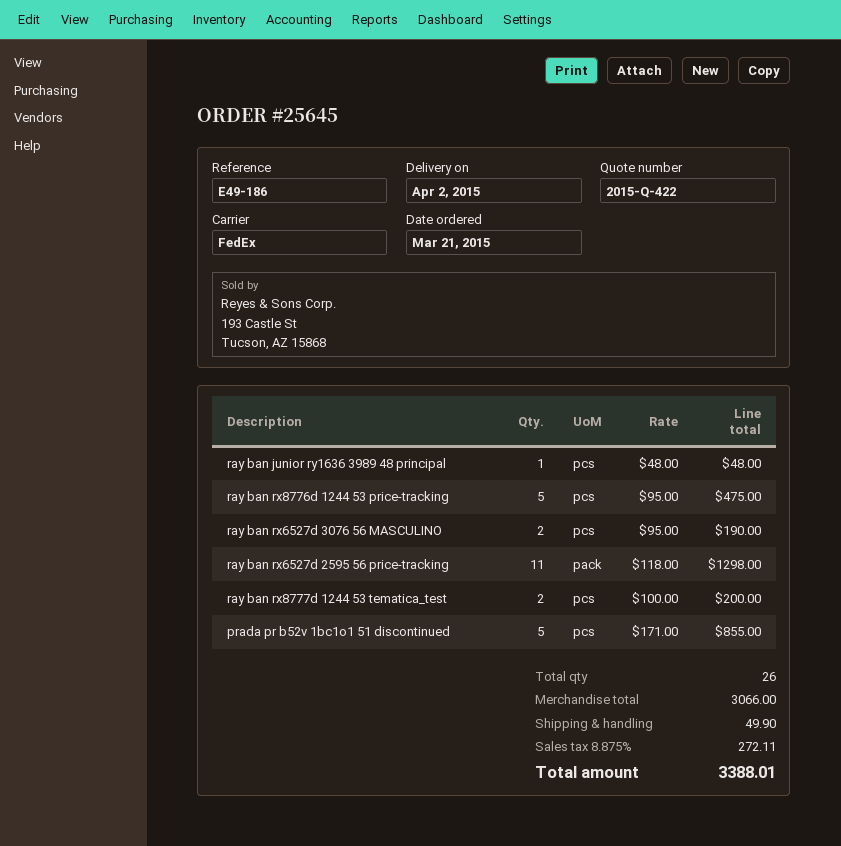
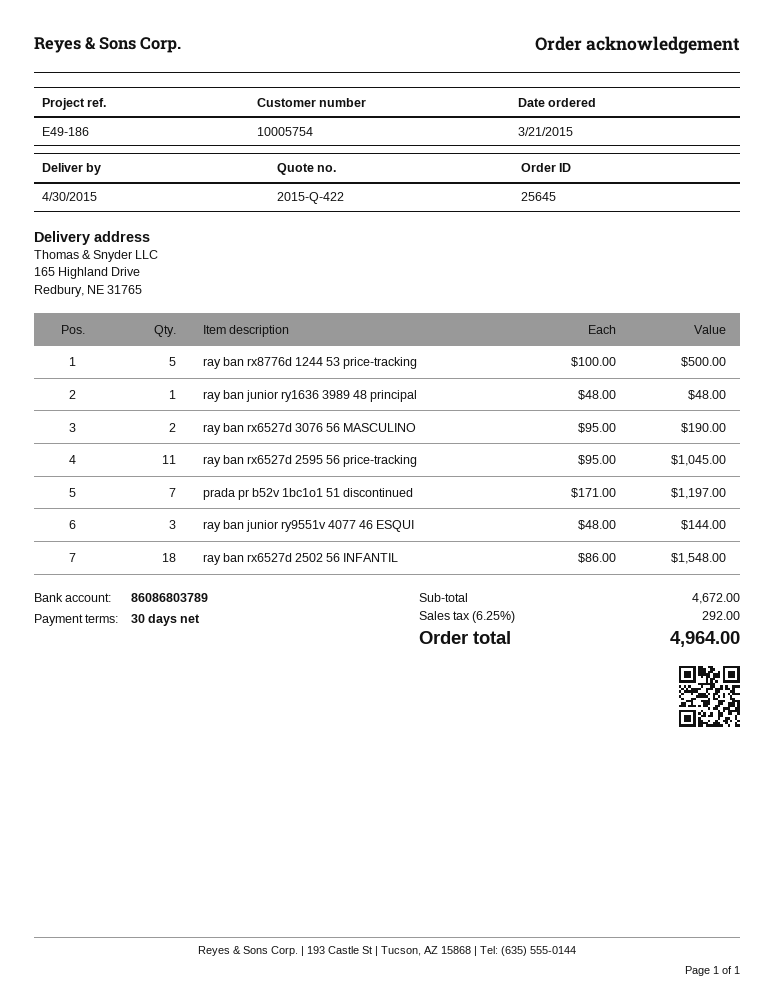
delivery date: 2015-04-02 -> 2015-04-30
ray ban rx8776d 1244 53 price-tracking: 5 x 95.00 = 475.00 -> 5 x 100.00 = 500.00
ray ban rx6527d 2595 56 price-tracking: 11 x 118.00 = 1298.00 -> 11 x 95.00 = 1045.00
ray ban rx8777d 1244 53 tematica_test: 2 x 100.00 = 200.00 -> none
prada pr b52v 1bc1o1 51 discontinued: 5 x 171.00 = 855.00 -> 7 x 171.00 = 1197.00
ray ban junior ry9551v 4077 46 ESQUI: none -> 3 x 48.00 = 144.00
ray ban rx6527d 2502 56 INFANTIL: none -> 18 x 86.00 = 1548.00
subtotal: 3066.00 -> 4672.00
shipping: 49.90 -> none
tax: 8.875% = 272.11 -> 6.25% = 292.00
total: 3388.01 -> 4964.00

